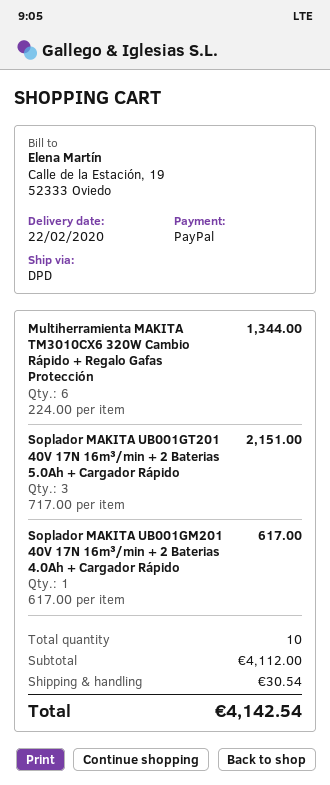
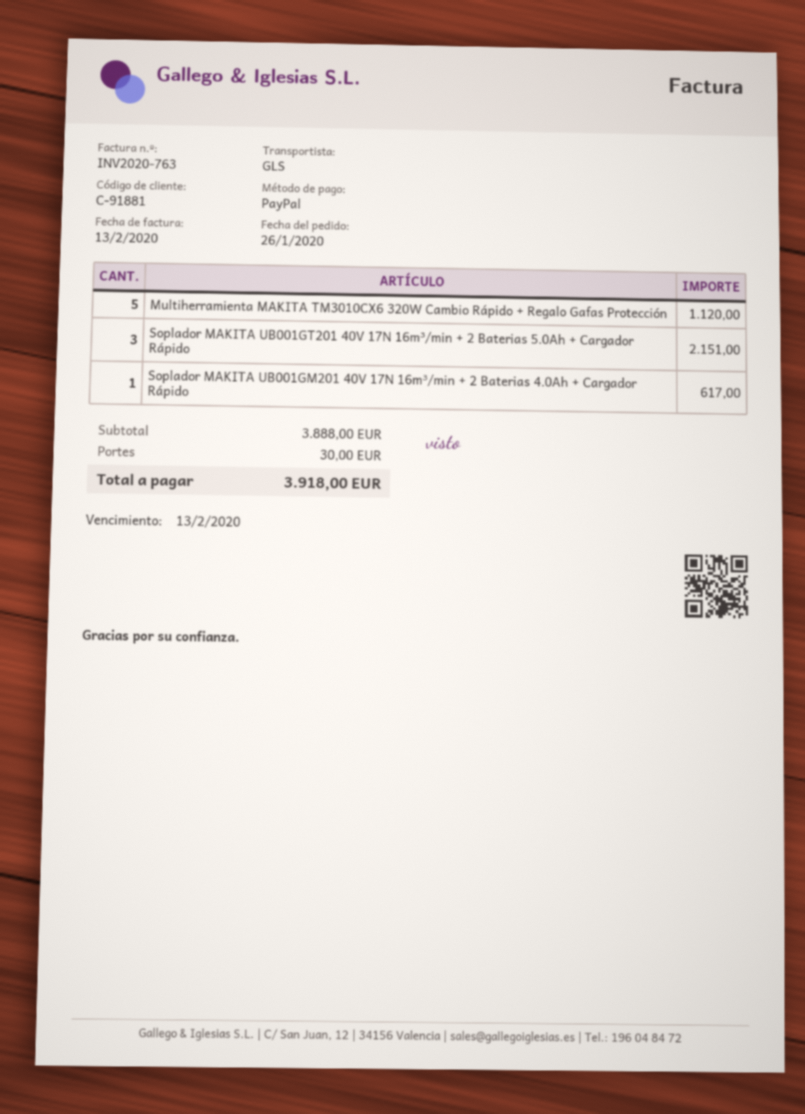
shipping method: DPD -> GLS
Multiherramienta MAKITA TM3010CX6 320W Cambio Rápido + Regalo Gafas Protección: 6 for 1344.00 -> 5 for 1120.00
subtotal: 4112.00 -> 3888.00
shipping: 30.54 -> 30.00
total: 4142.54 -> 3918.00

